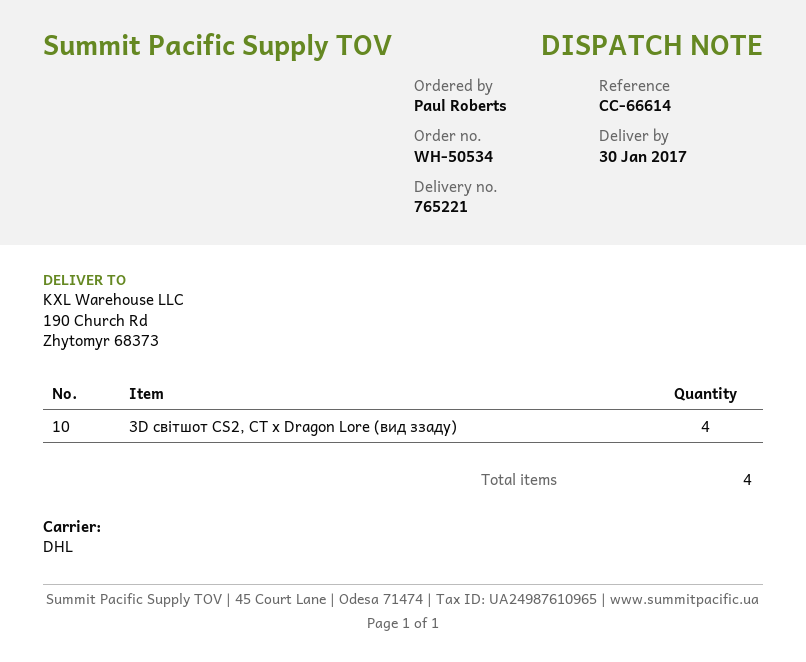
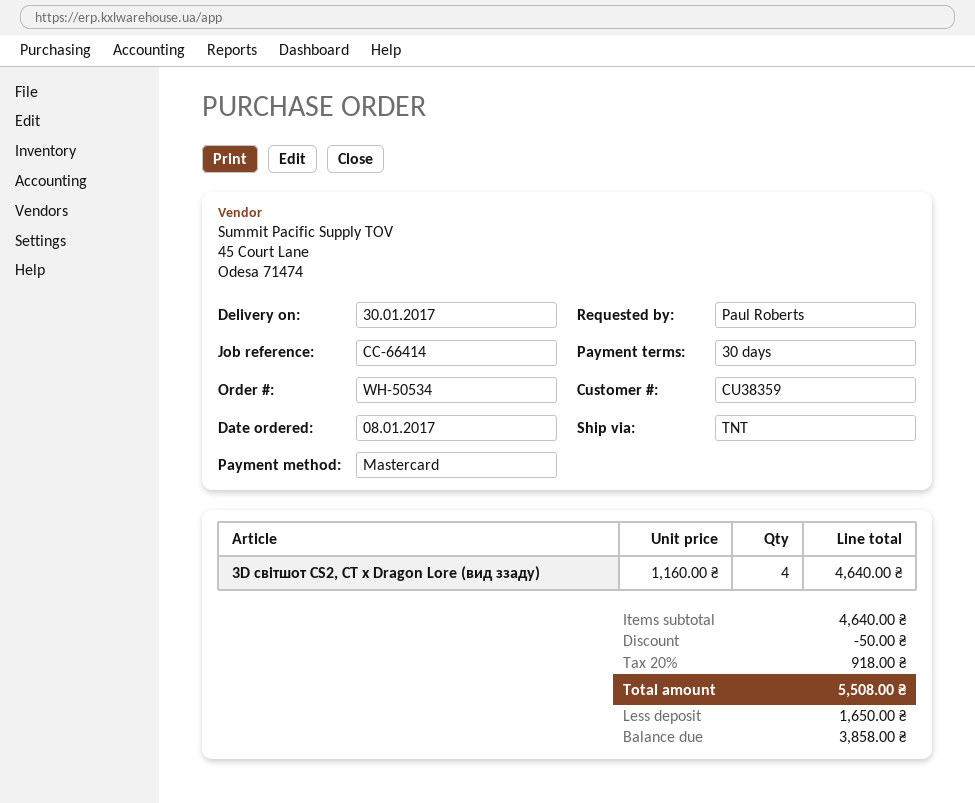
reference: CC-66614 -> CC-66414
shipping method: DHL -> TNT

